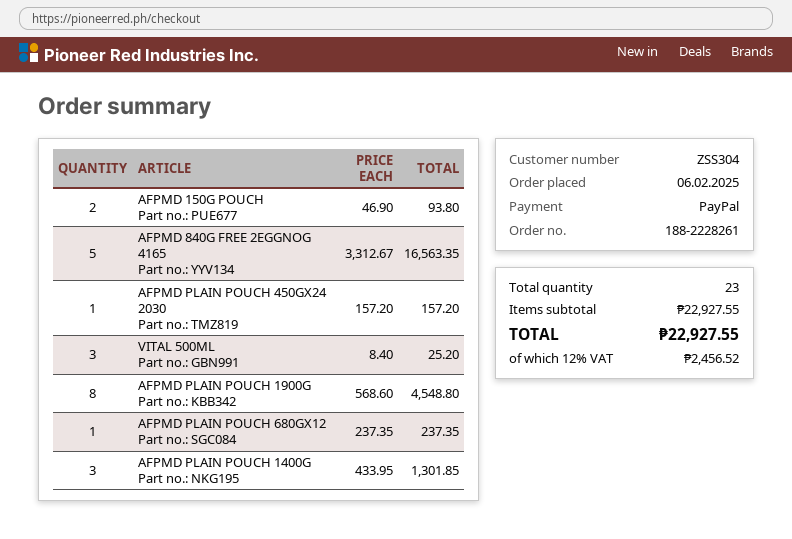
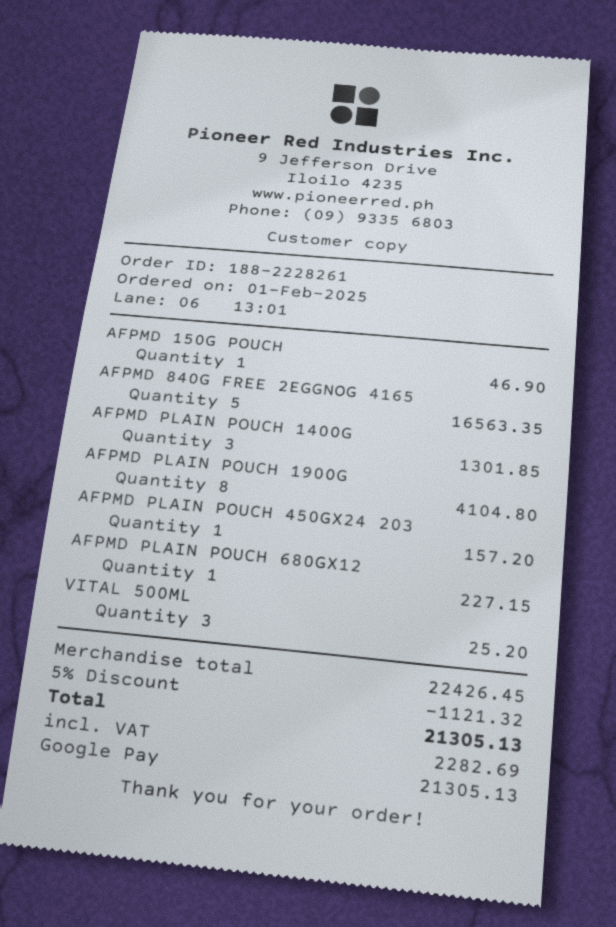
order date: 2025-02-06 -> 2025-02-01
payment method: PayPal -> Google Pay
AFPMD 150G POUCH: 2 for 93.80 -> 1 for 46.90
AFPMD PLAIN POUCH 1900G: 8 for 4548.80 -> 8 for 4104.80
AFPMD PLAIN POUCH 680GX12: 1 for 237.35 -> 1 for 227.15
subtotal: 22927.55 -> 22426.45
discount: none -> 5% = 1121.32
tax: 2456.52 -> 2282.69
total: 22927.55 -> 21305.13

